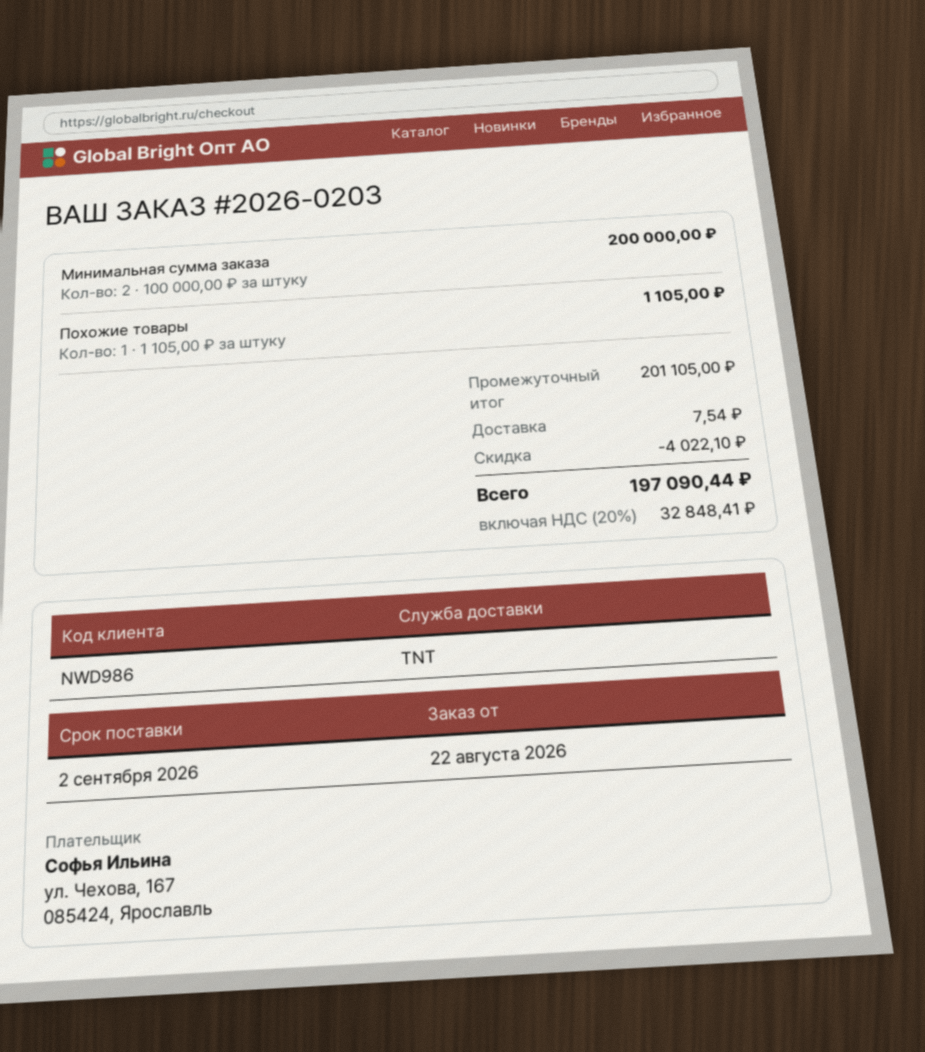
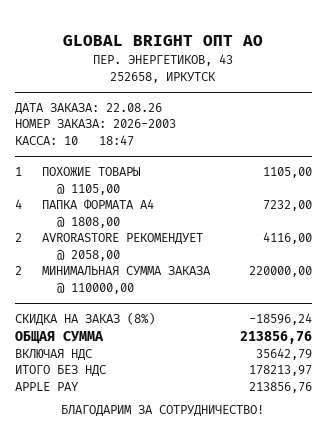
order number: 2026-0203 -> 2026-2003
Минимальная сумма заказа: 2 x 100000.00 = 200000.00 -> 2 x 110000.00 = 220000.00
ПАПКА ФОРМАТА A4: none -> 4 x 1808.00 = 7232.00
AVRORASTORE РЕКОМЕНДУЕТ: none -> 2 x 2058.00 = 4116.00
discount: 4022.10 -> 18596.24
shipping: 7.54 -> none
tax: 32848.41 -> 35642.79
total: 197090.44 -> 213856.76

